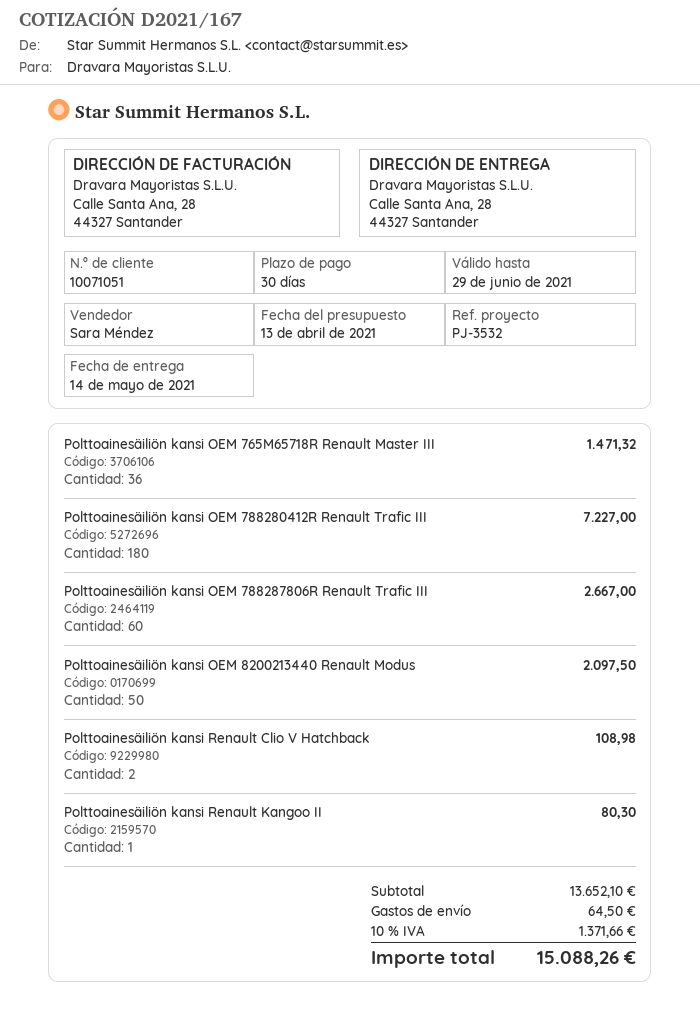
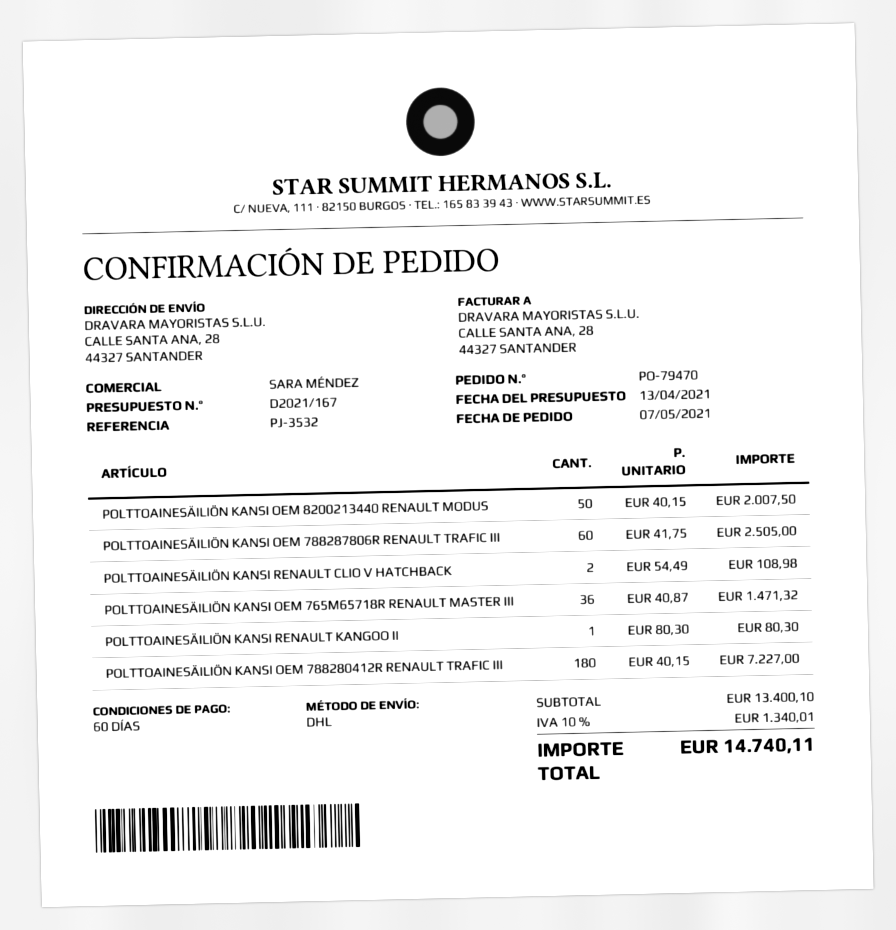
payment terms: 30 days -> 60 days
Polttoainesäiliön kansi OEM 788287806R Renault Trafic III: 60 for 2667.00 -> 60 for 2505.00
Polttoainesäiliön kansi OEM 8200213440 Renault Modus: 50 for 2097.50 -> 50 for 2007.50
subtotal: 13652.10 -> 13400.10
shipping: 64.50 -> none
tax: 10% = 1371.66 -> 10% = 1340.01
total: 15088.26 -> 14740.11

